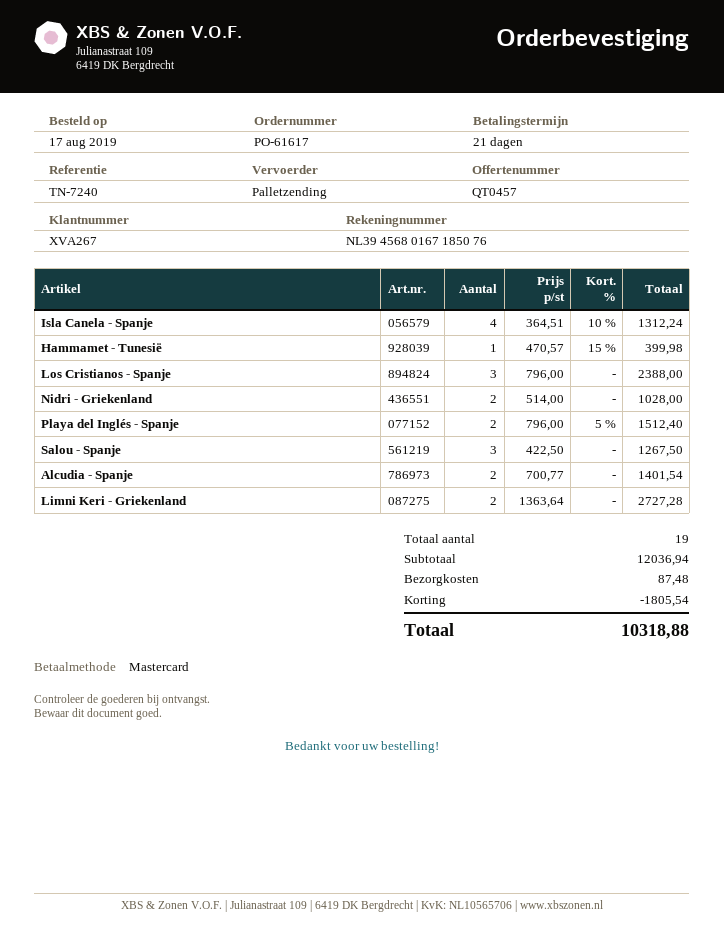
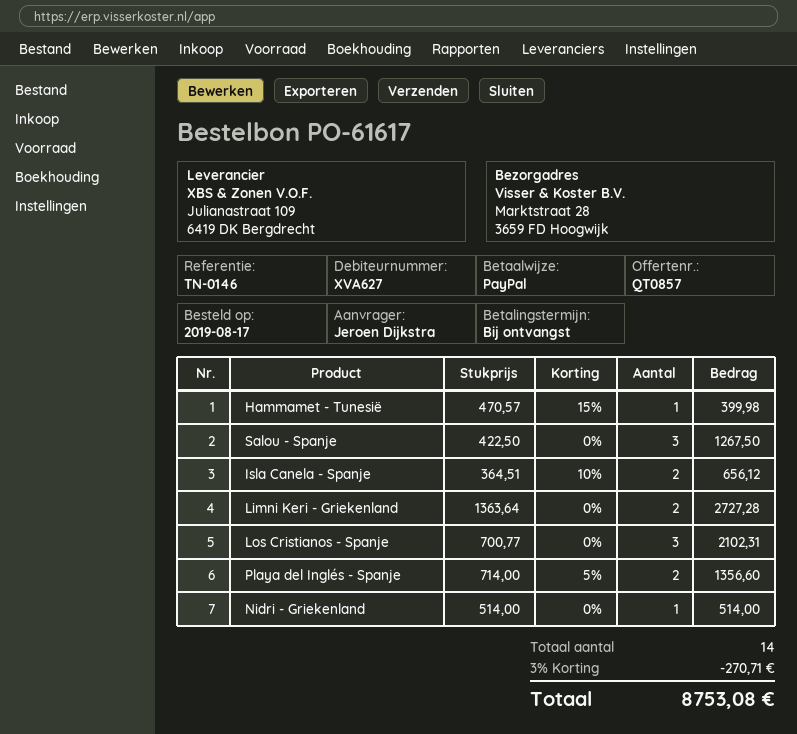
quote number: QT0457 -> QT0857
payment terms: 21 days -> on receipt
customer number: XVA267 -> XVA627
reference: TN-7240 -> TN-0146
payment method: Mastercard -> PayPal
Isla Canela - Spanje: 4 x 364.51 - 10% = 1312.24 -> 2 x 364.51 - 10% = 656.12
Los Cristianos - Spanje: 3 x 796.00 = 2388.00 -> 3 x 700.77 = 2102.31
Nidri - Griekenland: 2 x 514.00 = 1028.00 -> 1 x 514.00 = 514.00
Playa del Inglés - Spanje: 2 x 796.00 - 5% = 1512.40 -> 2 x 714.00 - 5% = 1356.60
Alcudia - Spanje: 2 x 700.77 = 1401.54 -> none
total quantity: 19 -> 14
discount: 1805.54 -> 270.71
shipping: 87.48 -> none
total: 10318.88 -> 8753.08

